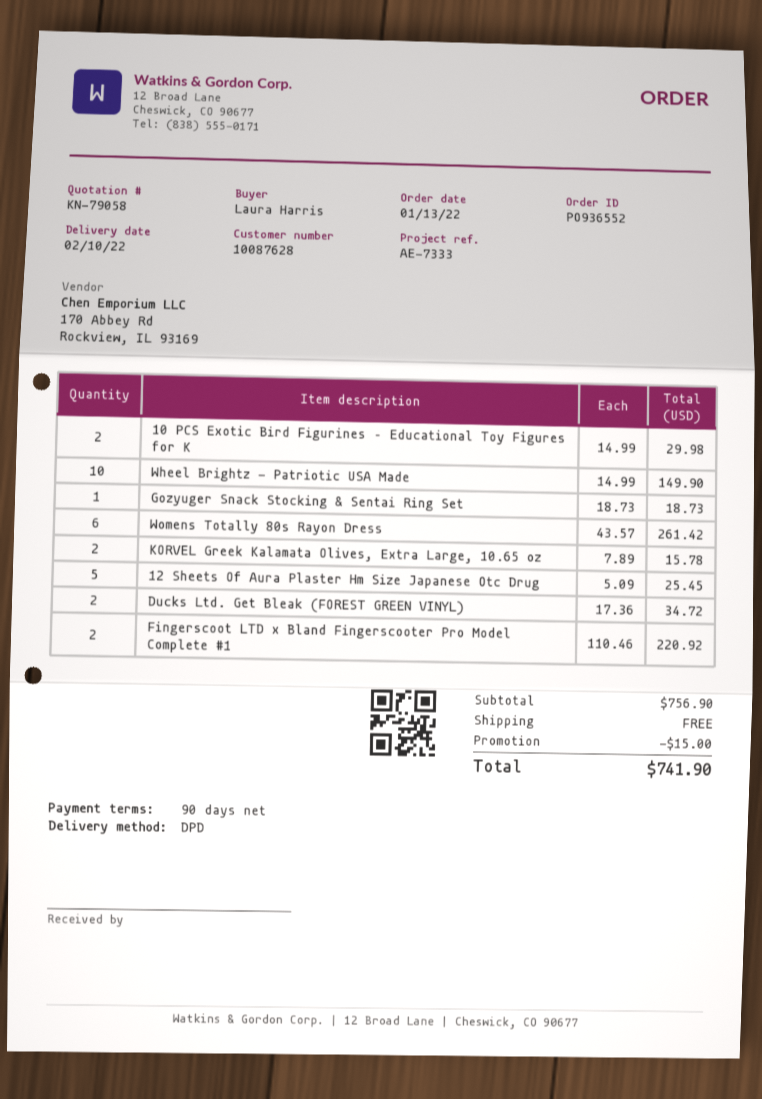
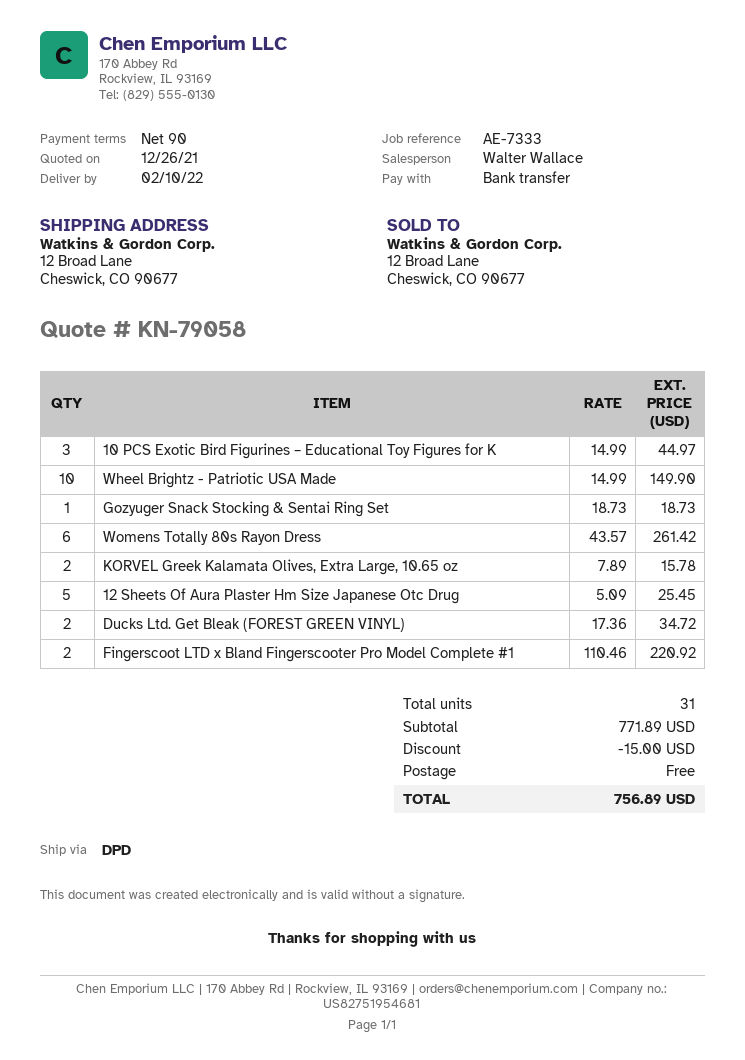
10 PCS Exotic Bird Figurines – Educational Toy Figures for K: 2 x 14.99 = 29.98 -> 3 x 14.99 = 44.97
subtotal: 756.90 -> 771.89
total: 741.90 -> 756.89

